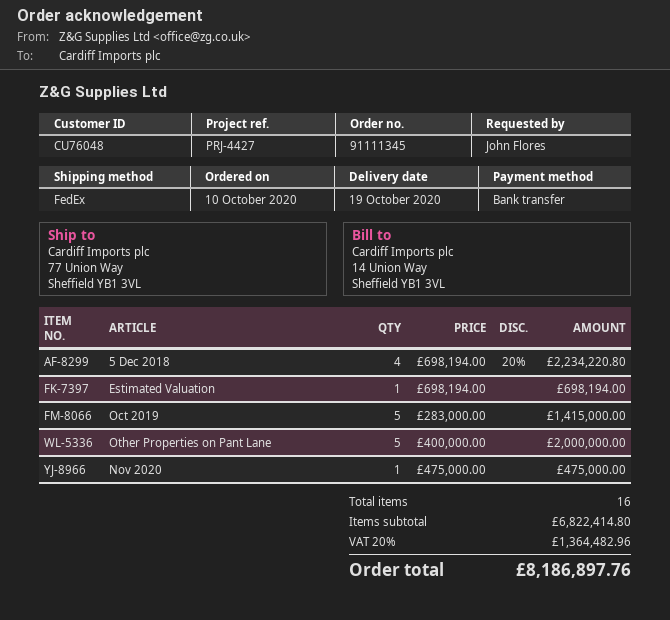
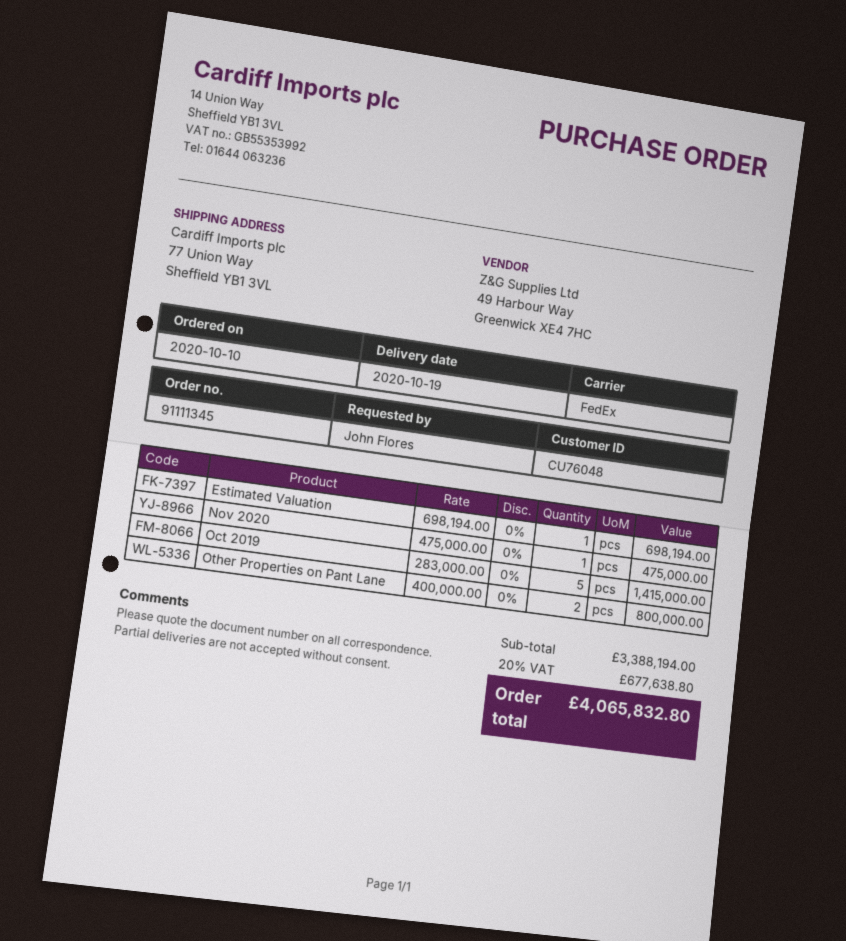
5 Dec 2018: 4 x 698194.00 - 20% = 2234220.80 -> none
Other Properties on Pant Lane: 5 x 400000.00 = 2000000.00 -> 2 x 400000.00 = 800000.00
subtotal: 6822414.80 -> 3388194.00
tax: 20% = 1364482.96 -> 20% = 677638.80
total: 8186897.76 -> 4065832.80

